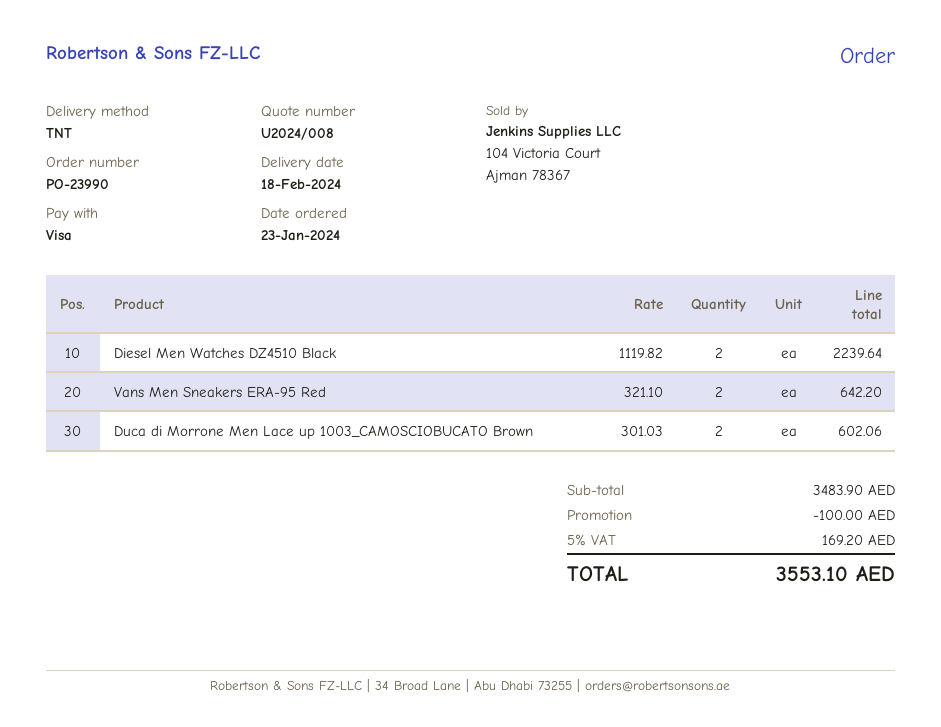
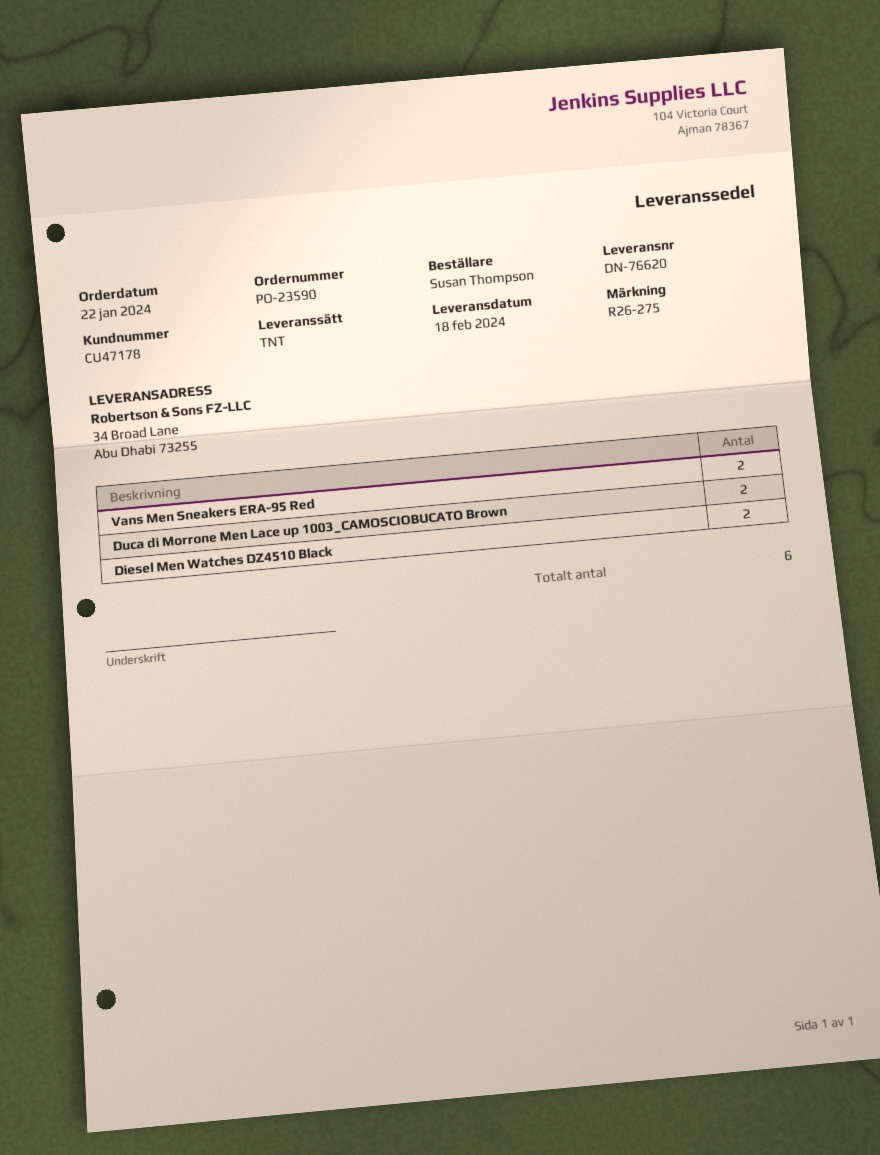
order number: PO-23990 -> PO-23590
order date: 2024-01-23 -> 2024-01-22

